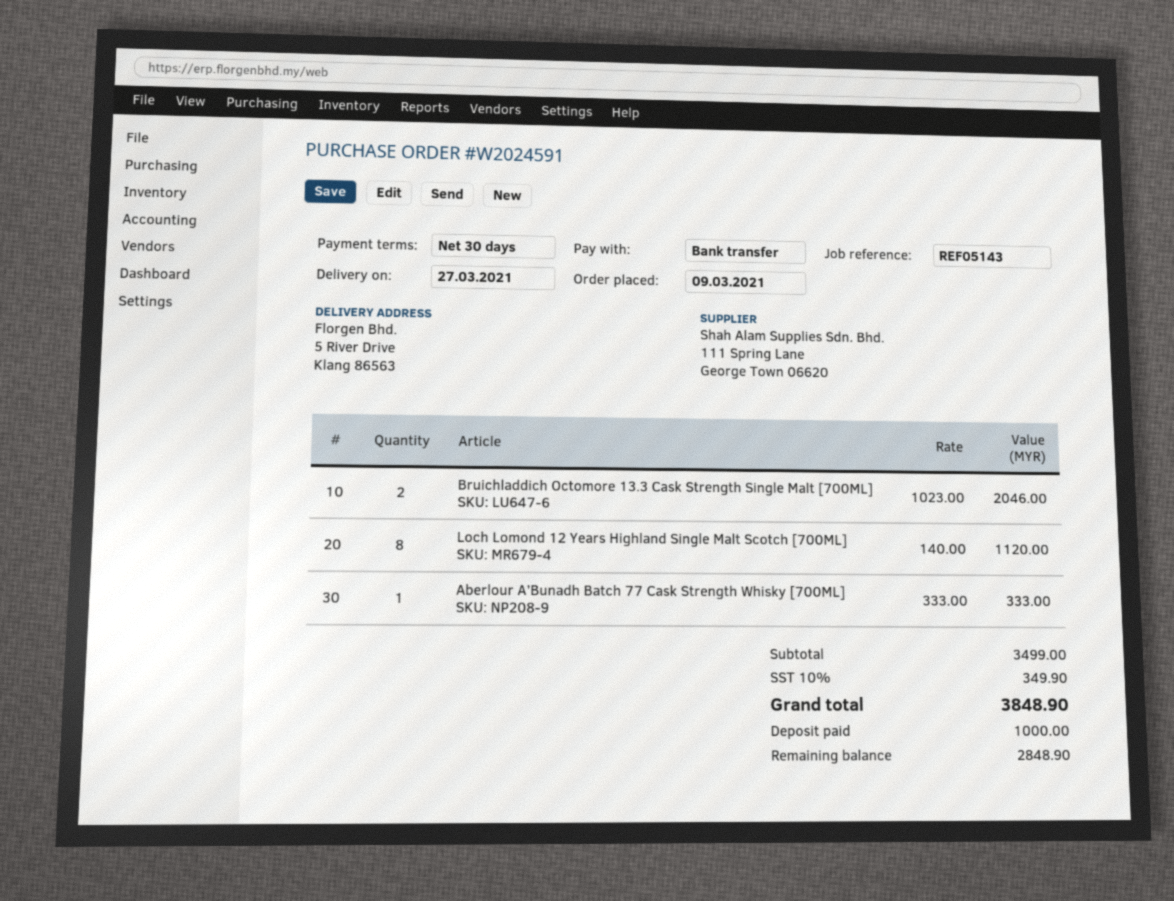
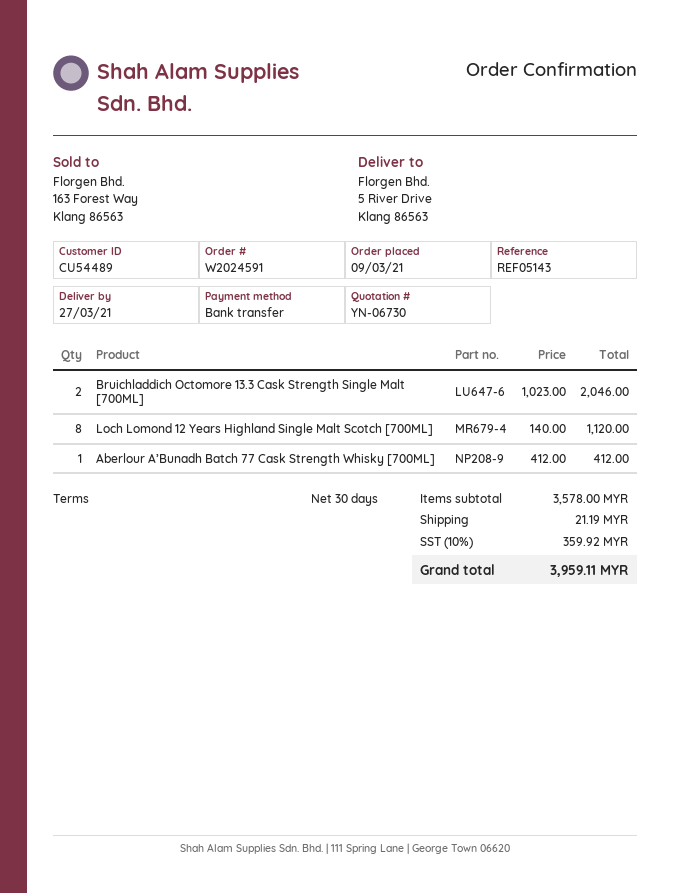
Aberlour A’Bunadh Batch 77 Cask Strength Whisky [700ML]: 1 x 333.00 = 333.00 -> 1 x 412.00 = 412.00
subtotal: 3499.00 -> 3578.00
shipping: none -> 21.19
tax: 10% = 349.90 -> 10% = 359.92
total: 3848.90 -> 3959.11

